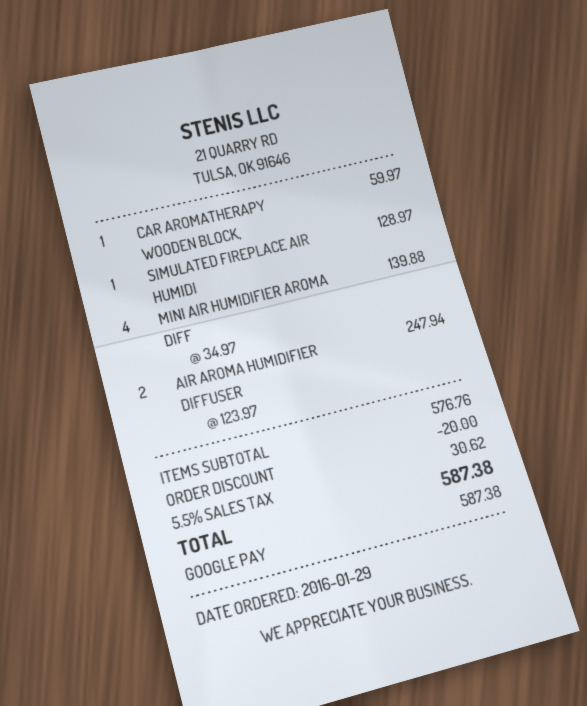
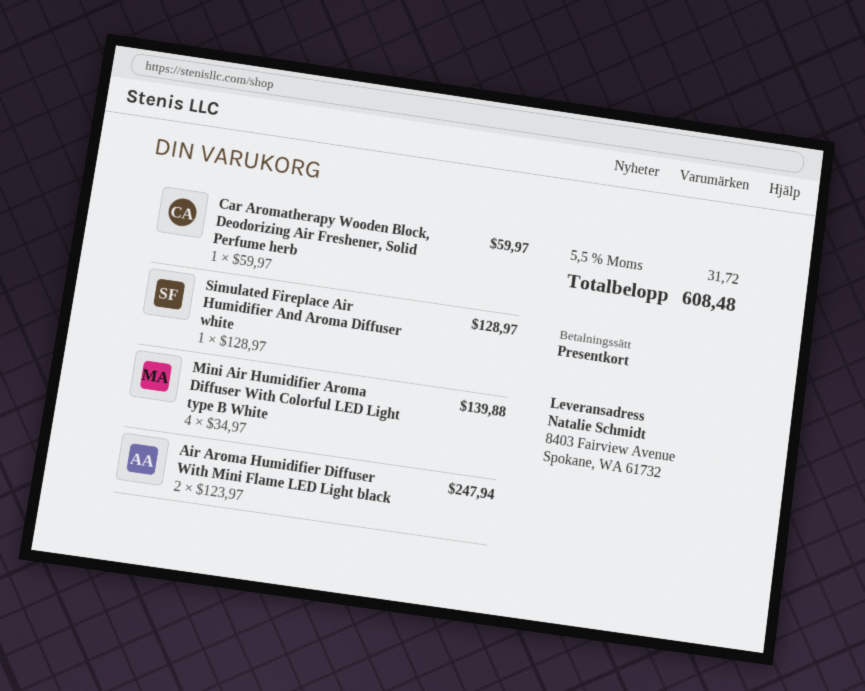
payment method: Google Pay -> gift card
discount: 20.00 -> none
tax: 5.5% = 30.62 -> 5.5% = 31.72
total: 587.38 -> 608.48

